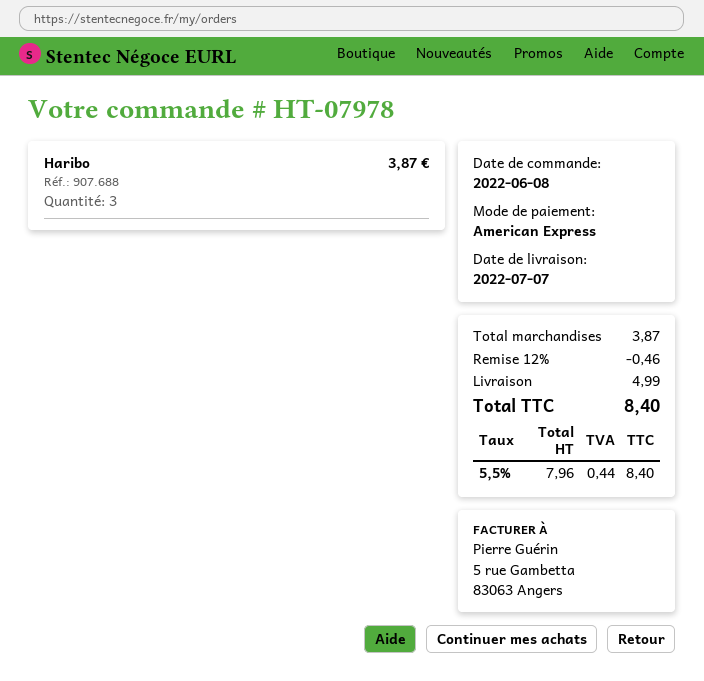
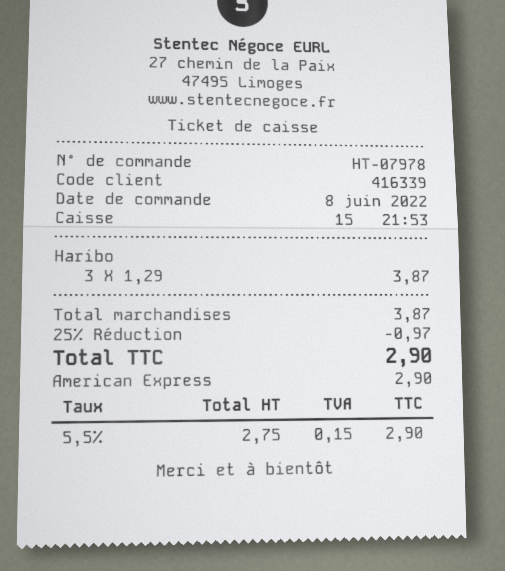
discount: 12% = 0.46 -> 25% = 0.97
shipping: 4.99 -> none
net: 7.96 -> 2.75
tax: 5.5% = 0.44 -> 5.5% = 0.15
total: 8.40 -> 2.90

